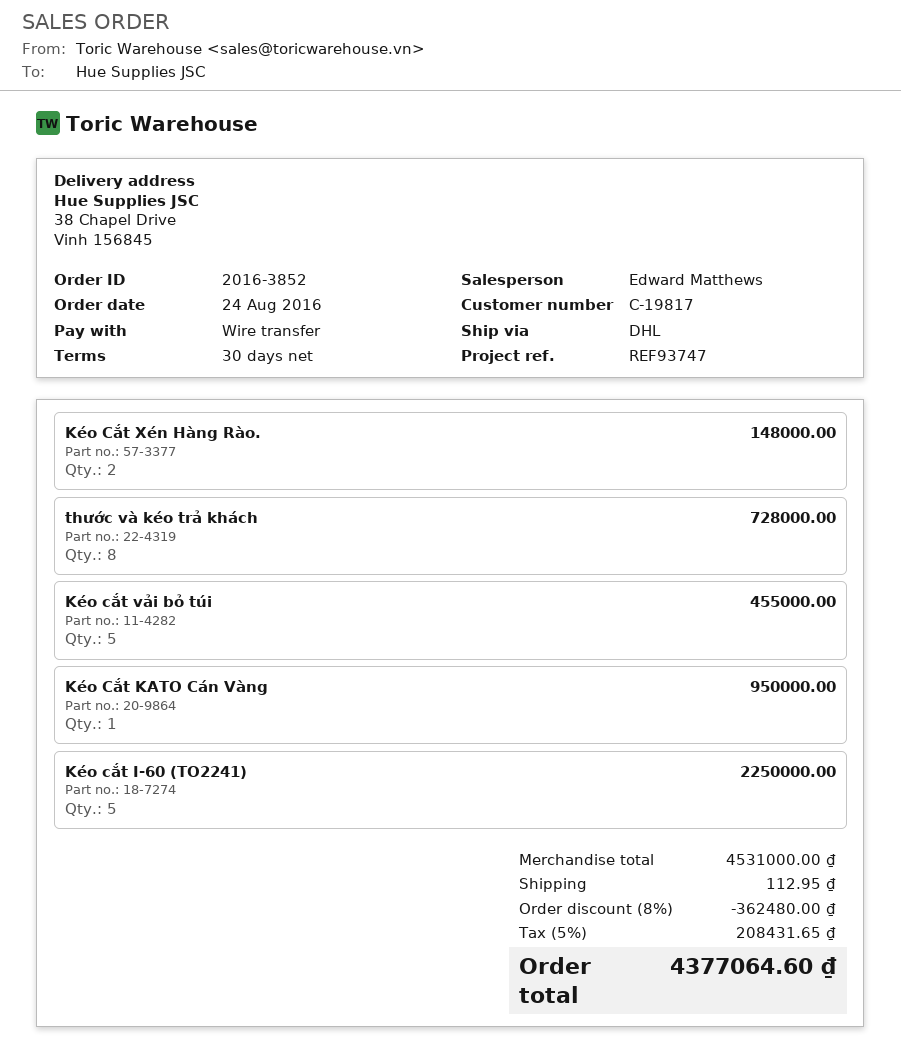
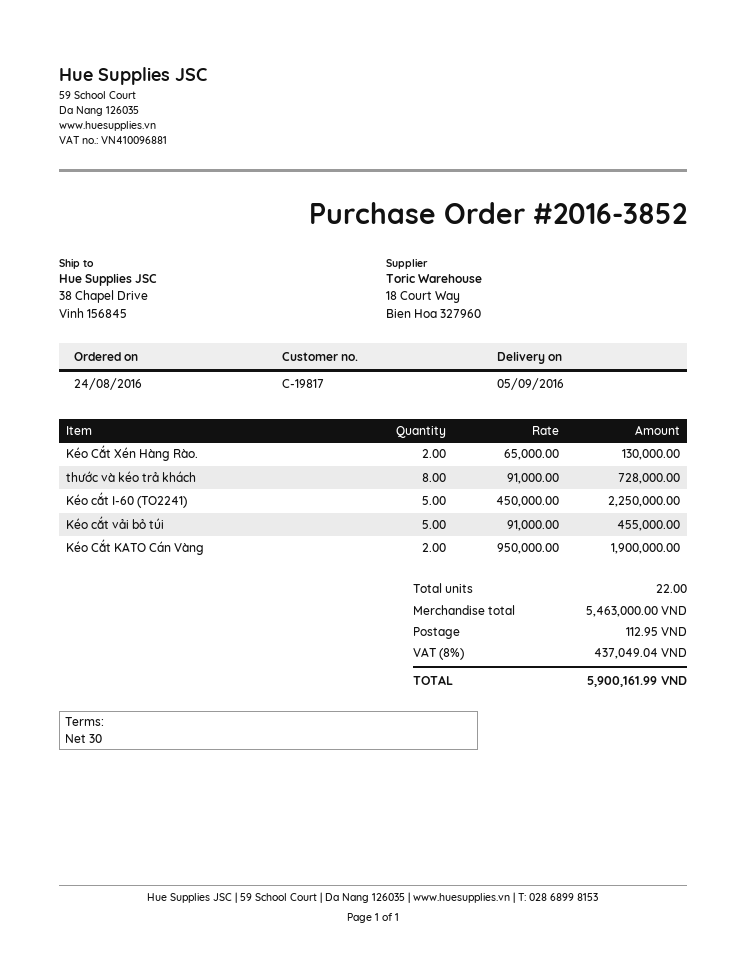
Kéo Cắt Xén Hàng Rào.: 2 for 148000.00 -> 2 for 130000.00
Kéo Cắt KATO Cán Vàng: 1 for 950000.00 -> 2 for 1900000.00
subtotal: 4531000.00 -> 5463000.00
discount: 8% = 362480.00 -> none
tax: 5% = 208431.65 -> 8% = 437049.04
total: 4377064.60 -> 5900161.99

